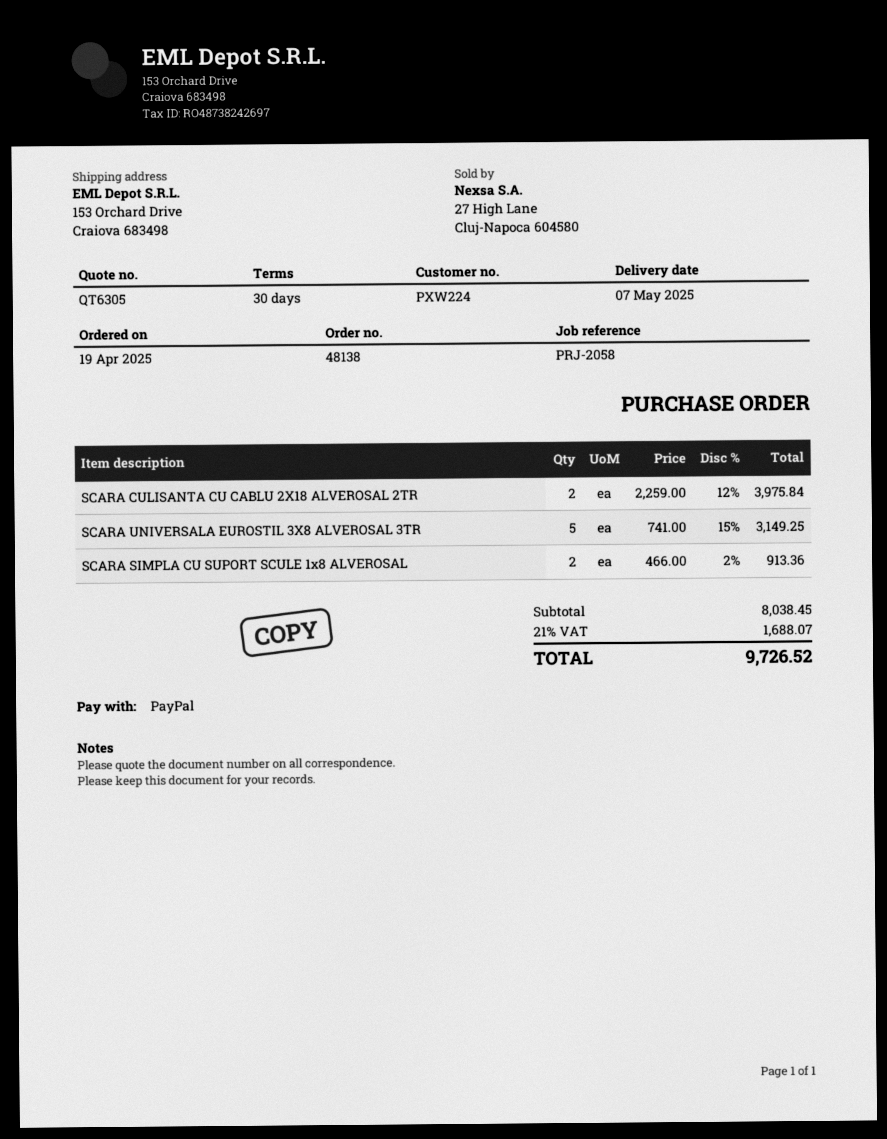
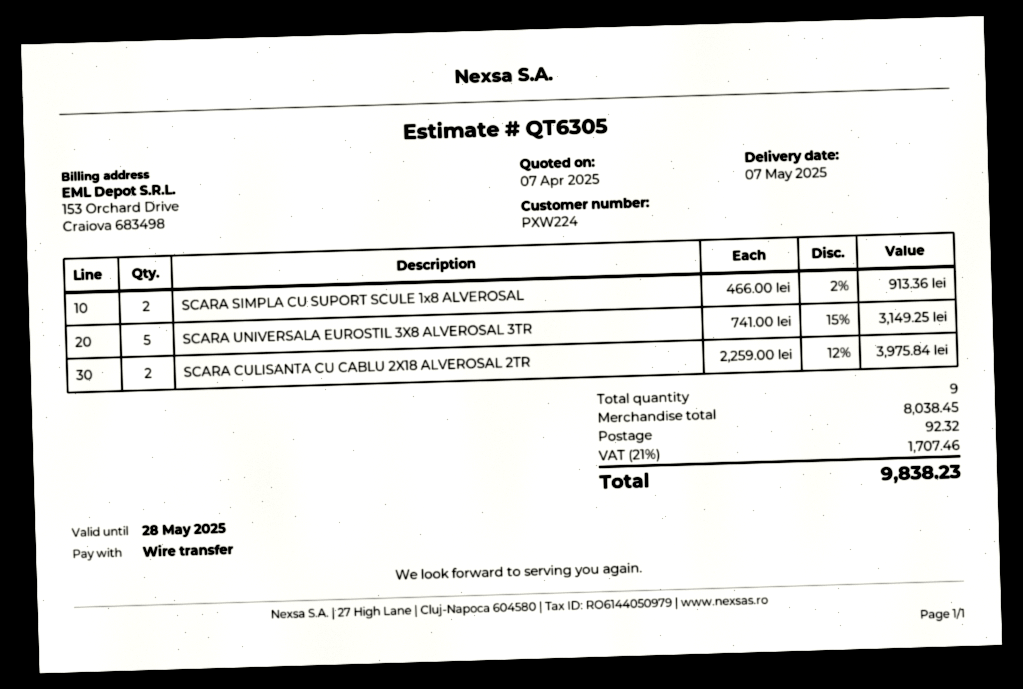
payment method: PayPal -> bank transfer
shipping: none -> 92.32
tax: 21% = 1688.07 -> 21% = 1707.46
total: 9726.52 -> 9838.23

